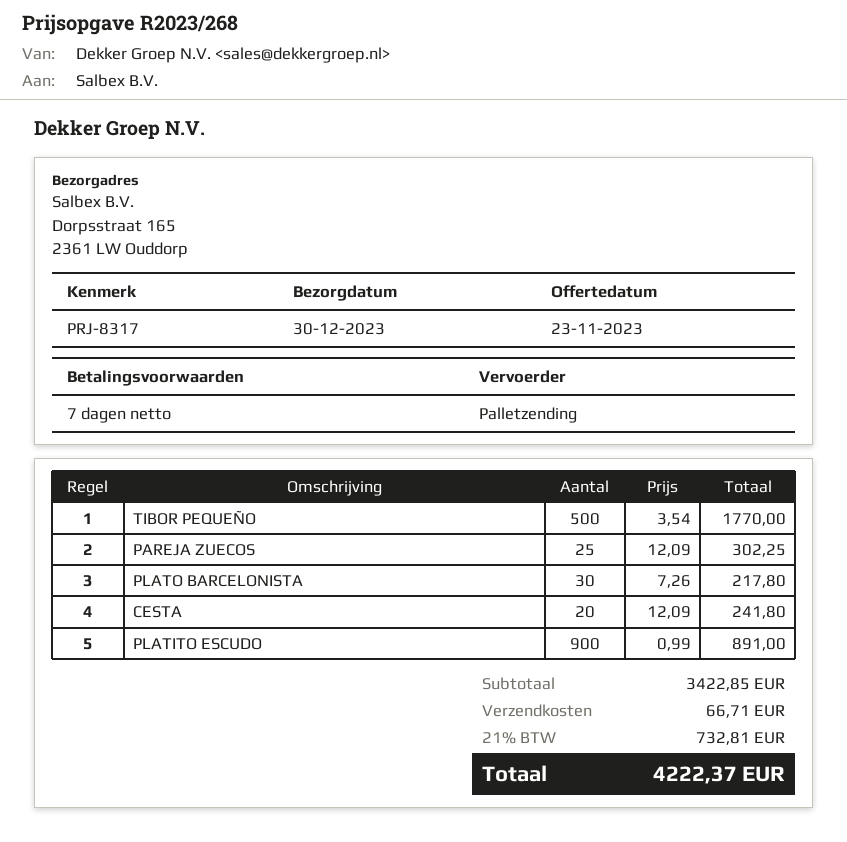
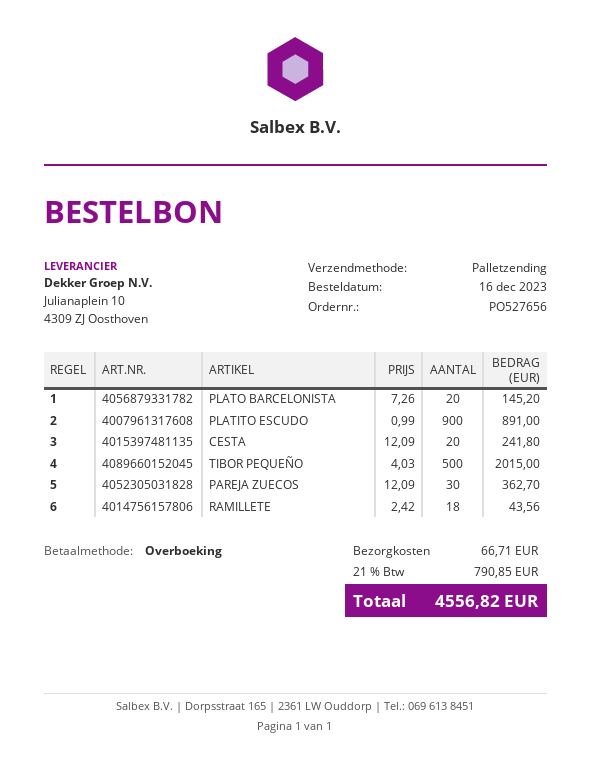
TIBOR PEQUEÑO: 500 x 3.54 = 1770.00 -> 500 x 4.03 = 2015.00
PAREJA ZUECOS: 25 x 12.09 = 302.25 -> 30 x 12.09 = 362.70
PLATO BARCELONISTA: 30 x 7.26 = 217.80 -> 20 x 7.26 = 145.20
RAMILLETE: none -> 18 x 2.42 = 43.56
tax: 21% = 732.81 -> 21% = 790.85
total: 4222.37 -> 4556.82

